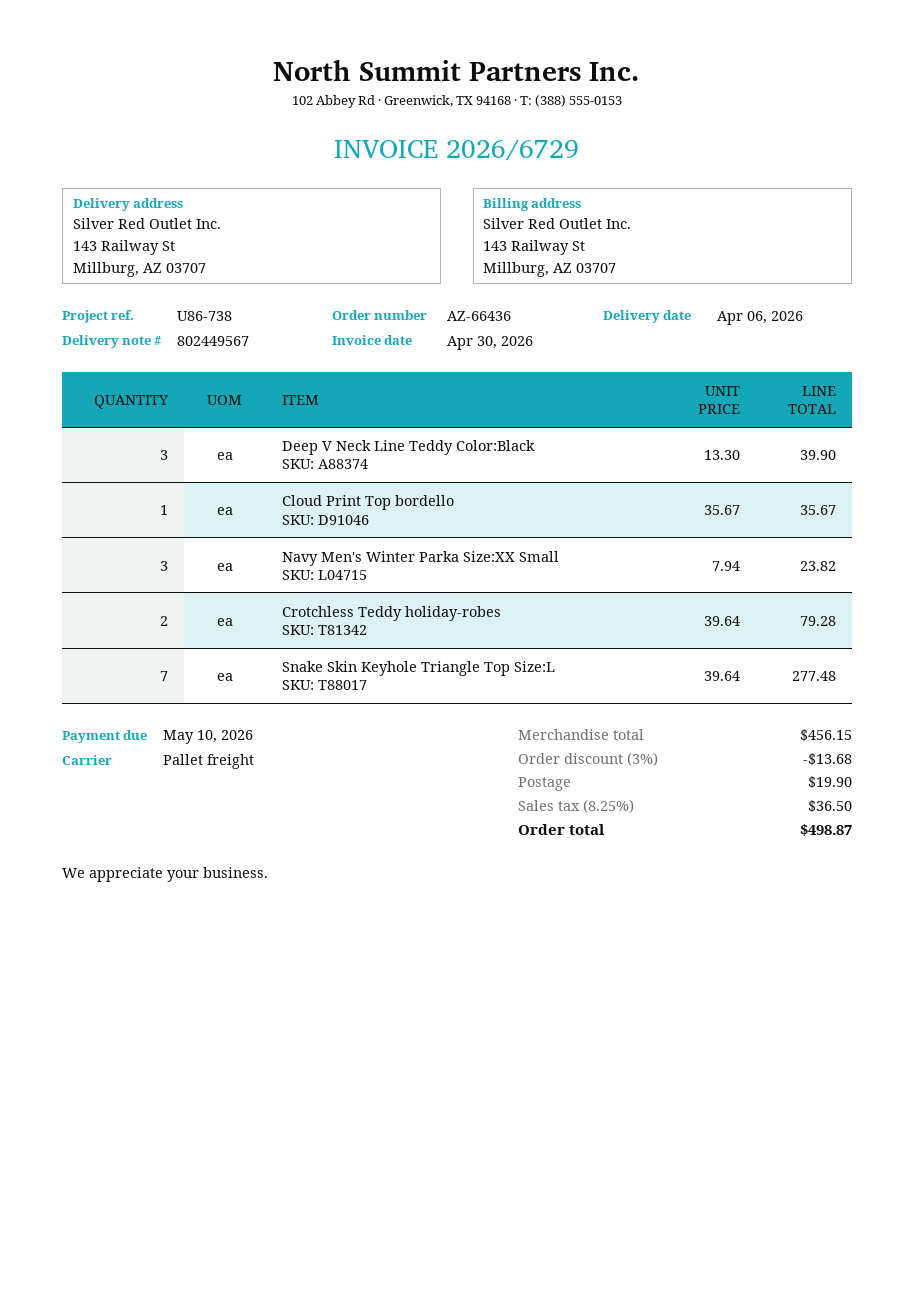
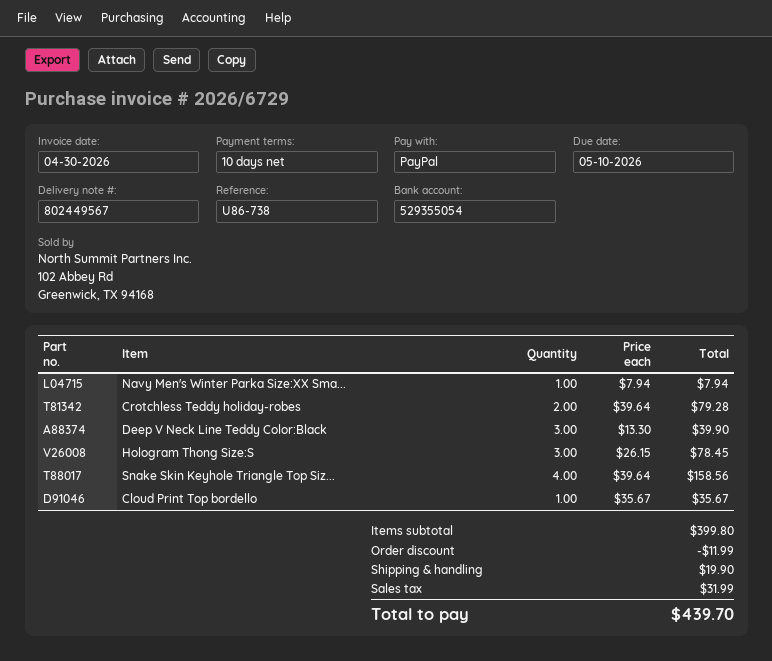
Navy Men's Winter Parka Size:XX Small: 3 x 7.94 = 23.82 -> 1 x 7.94 = 7.94
Snake Skin Keyhole Triangle Top Size:L: 7 x 39.64 = 277.48 -> 4 x 39.64 = 158.56
Hologram Thong Size:S: none -> 3 x 26.15 = 78.45
subtotal: 456.15 -> 399.80
discount: 13.68 -> 11.99
tax: 36.50 -> 31.99
total: 498.87 -> 439.70

